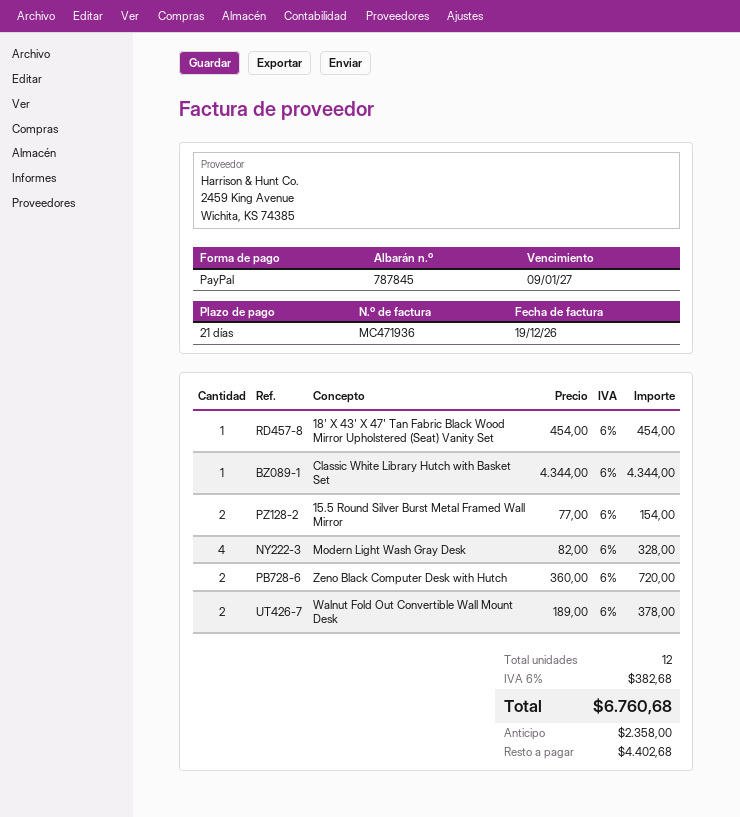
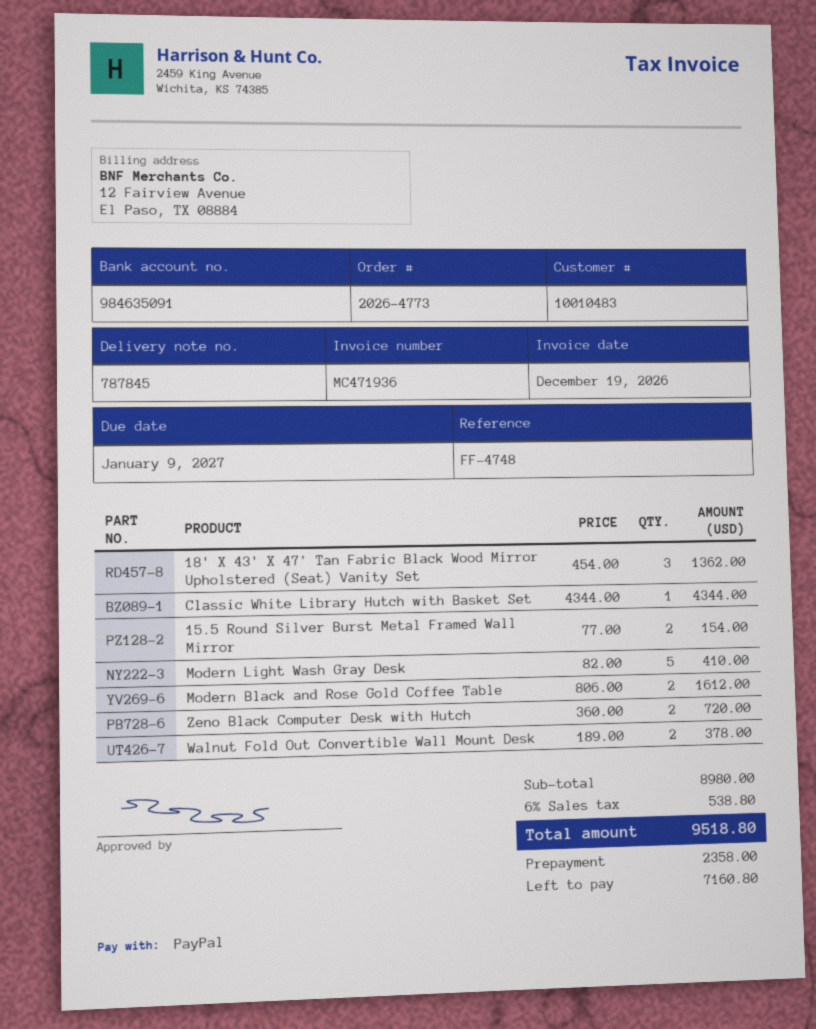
18' X 43' X 47' Tan Fabric Black Wood Mirror Upholstered (Seat) Vanity Set: 1 x 454.00 = 454.00 -> 3 x 454.00 = 1362.00
Modern Light Wash Gray Desk: 4 x 82.00 = 328.00 -> 5 x 82.00 = 410.00
Modern Black and Rose Gold Coffee Table: none -> 2 x 806.00 = 1612.00
tax: 6% = 382.68 -> 6% = 538.80
total: 6760.68 -> 9518.80
balance: 4402.68 -> 7160.80

